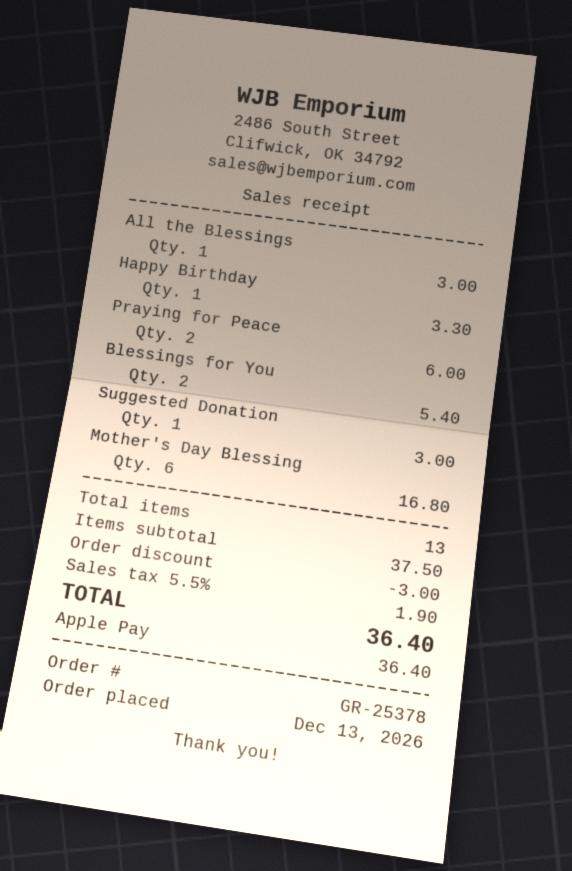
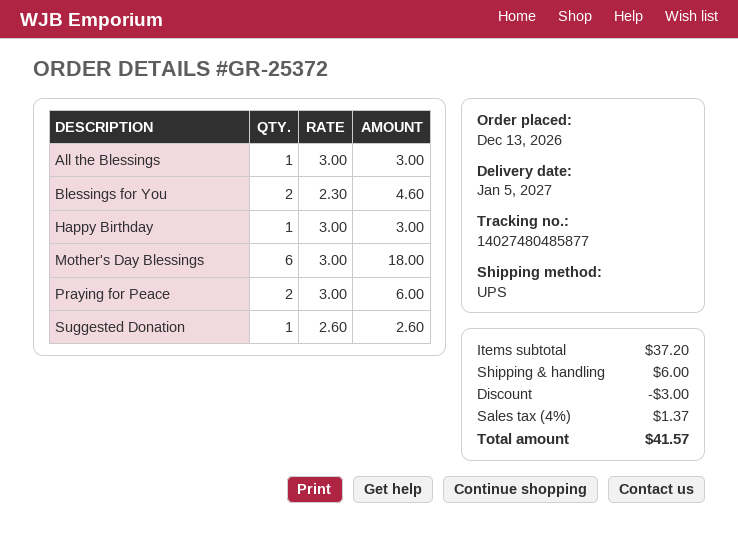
order number: GR-25378 -> GR-25372
Happy Birthday: 1 for 3.30 -> 1 for 3.00
Blessings for You: 2 for 5.40 -> 2 for 4.60
Suggested Donation: 1 for 3.00 -> 1 for 2.60
Mother's Day Blessing: 6 for 16.80 -> 6 for 18.00
subtotal: 37.50 -> 37.20
shipping: none -> 6.00
tax: 5.5% = 1.90 -> 4% = 1.37
total: 36.40 -> 41.57

